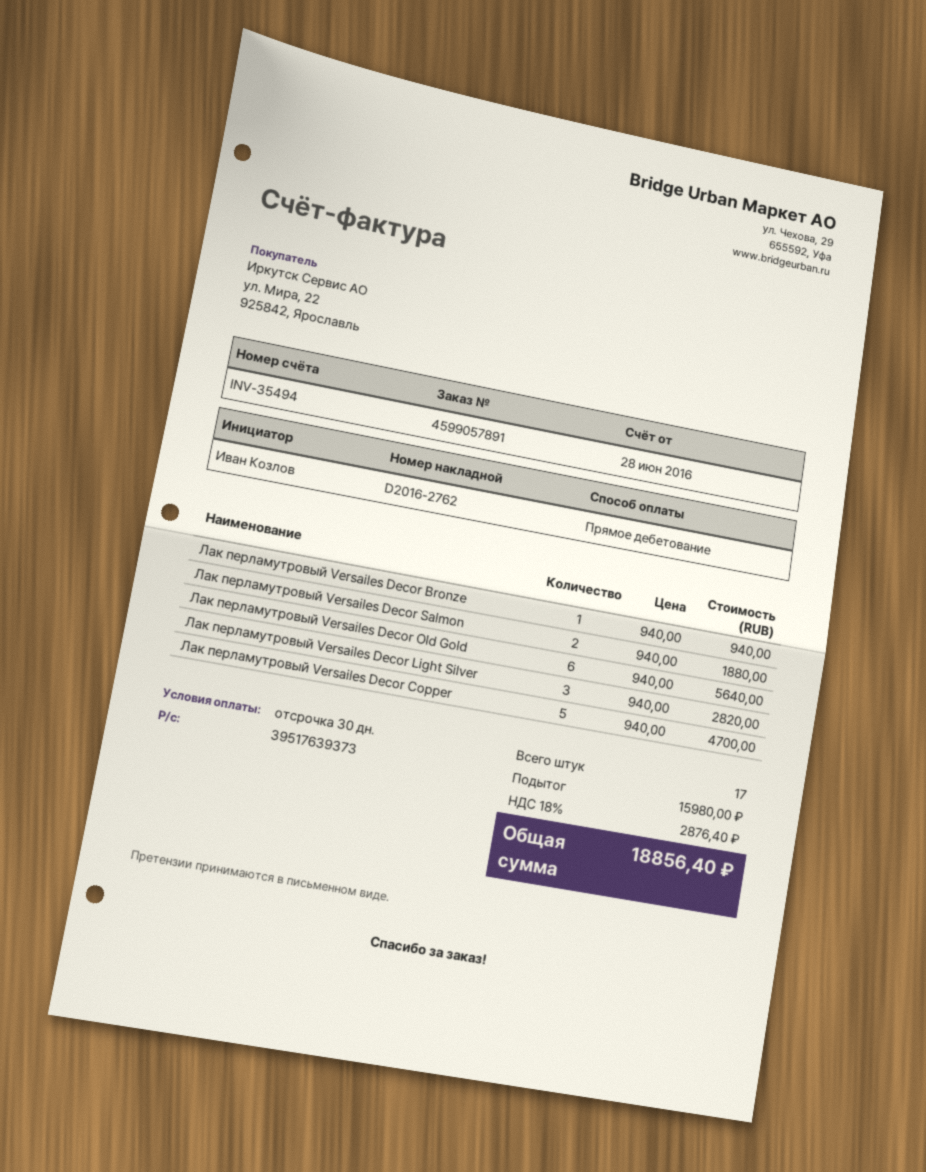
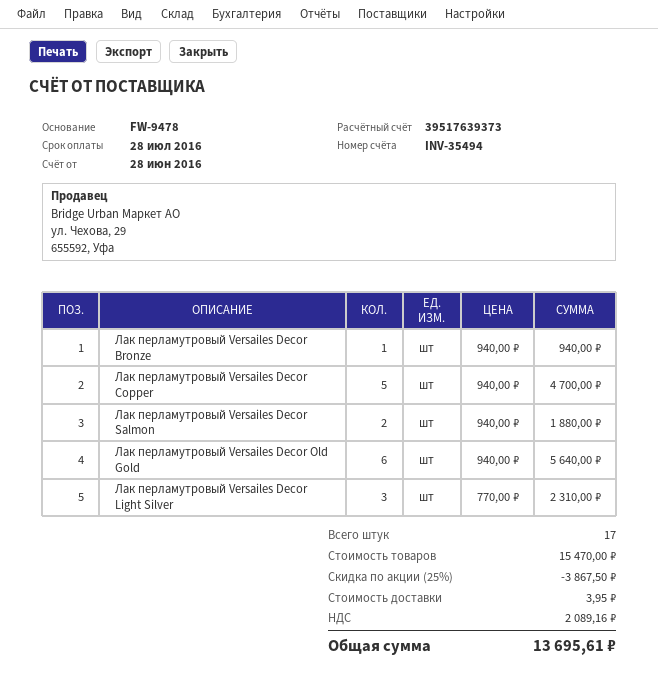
Лак перламутровый Versailes Decor Light Silver: 3 x 940.00 = 2820.00 -> 3 x 770.00 = 2310.00
subtotal: 15980.00 -> 15470.00
discount: none -> 25% = 3867.50
shipping: none -> 3.95
tax: 2876.40 -> 2089.16
total: 18856.40 -> 13695.61

